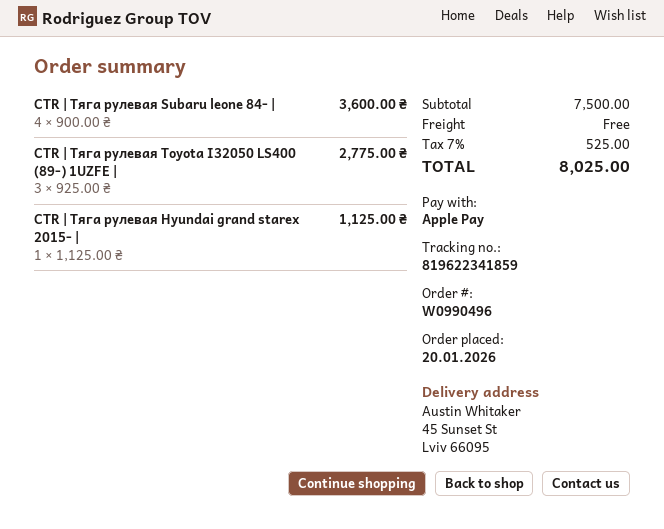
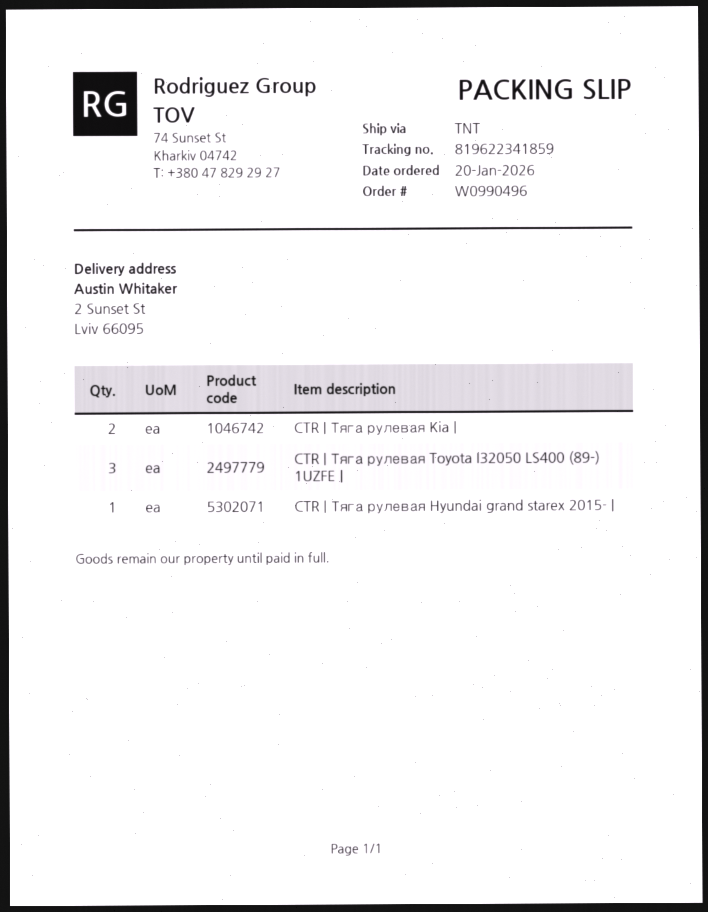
ship to: 45 Sunset St, Lviv 66095 -> 2 Sunset St, Lviv 66095
CTR | Тяга рулевая Subaru leone 84- |: 4 -> none
CTR | Тяга рулевая Kia |: none -> 2

